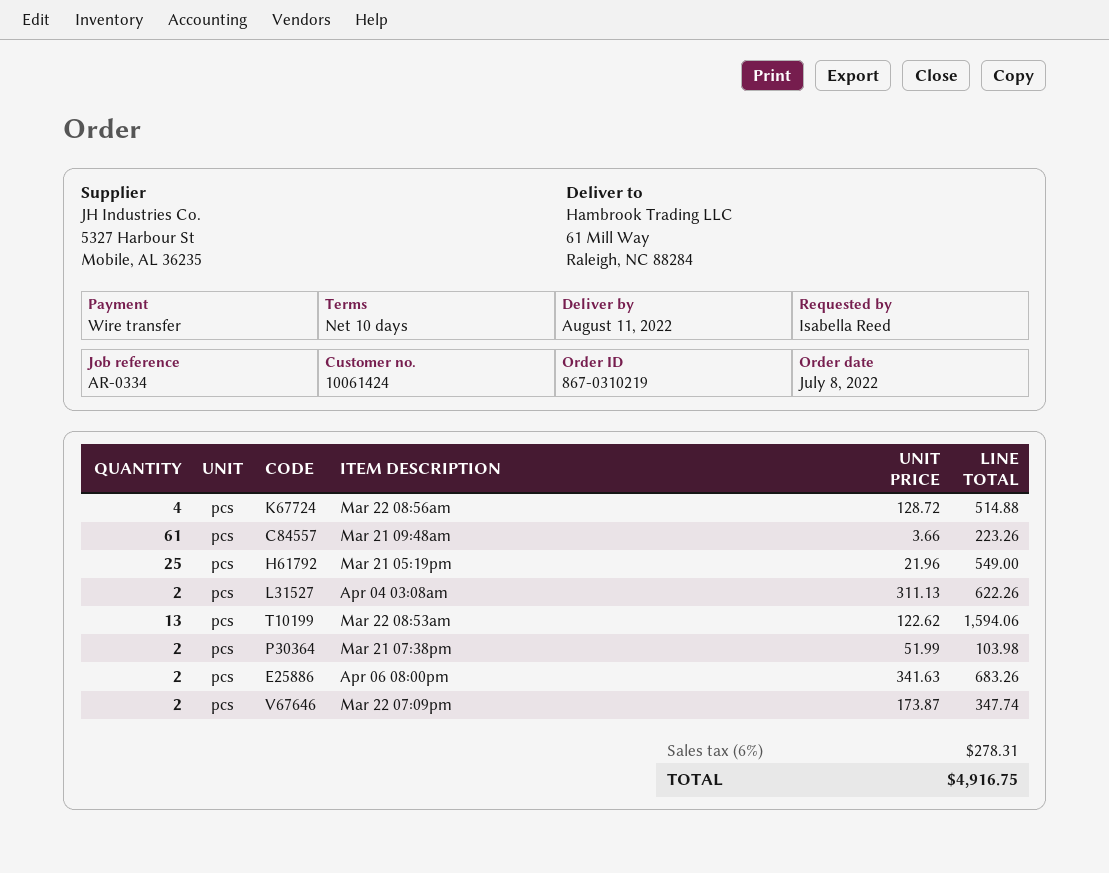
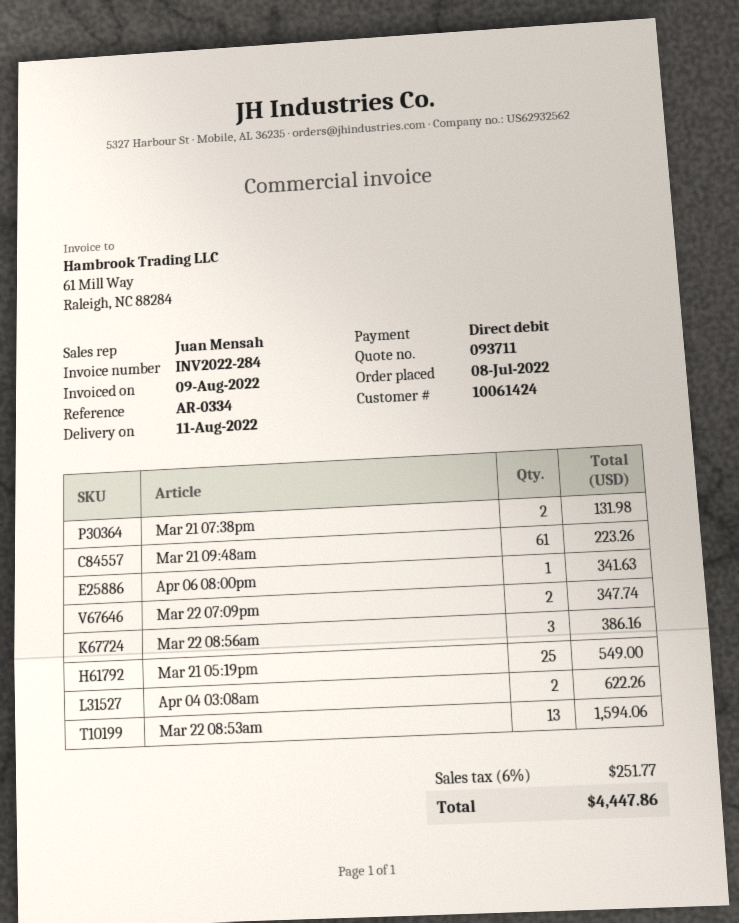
payment method: bank transfer -> direct debit
Mar 22 08:56am: 4 for 514.88 -> 3 for 386.16
Mar 21 07:38pm: 2 for 103.98 -> 2 for 131.98
Apr 06 08:00pm: 2 for 683.26 -> 1 for 341.63
tax: 6% = 278.31 -> 6% = 251.77
total: 4916.75 -> 4447.86

